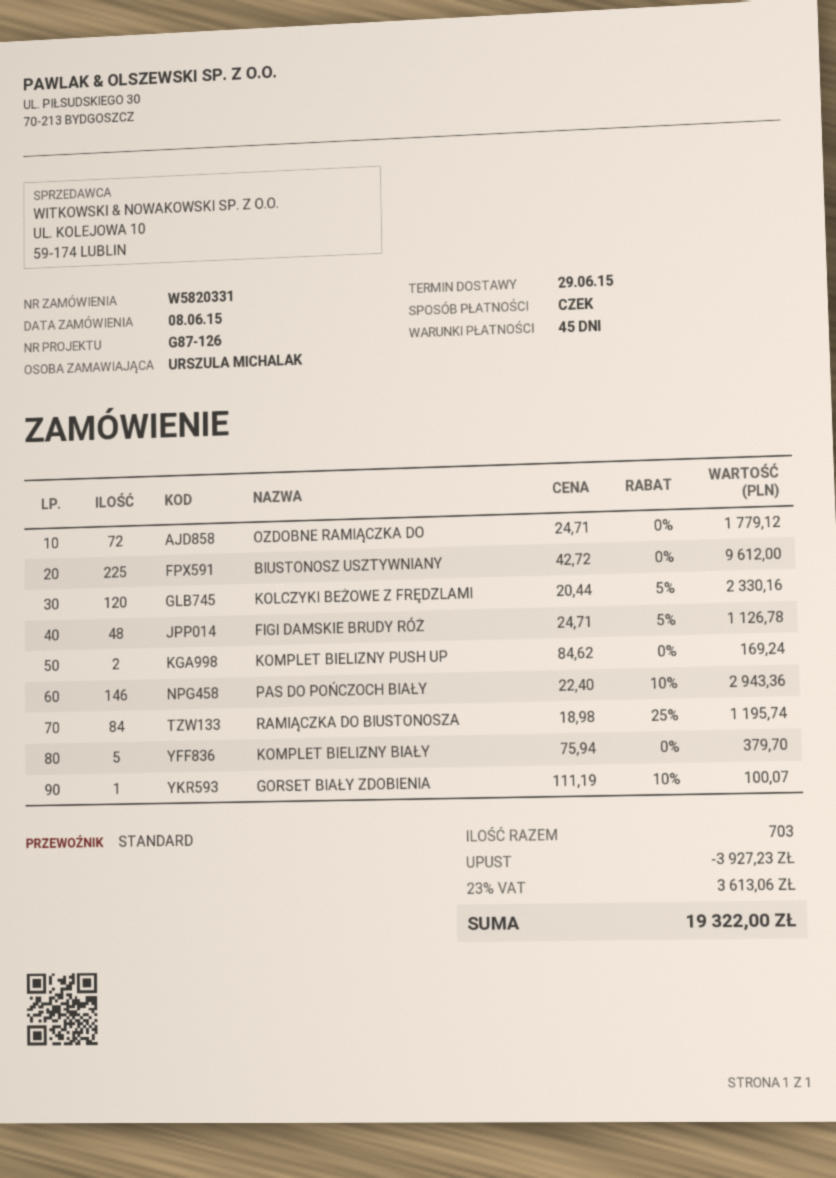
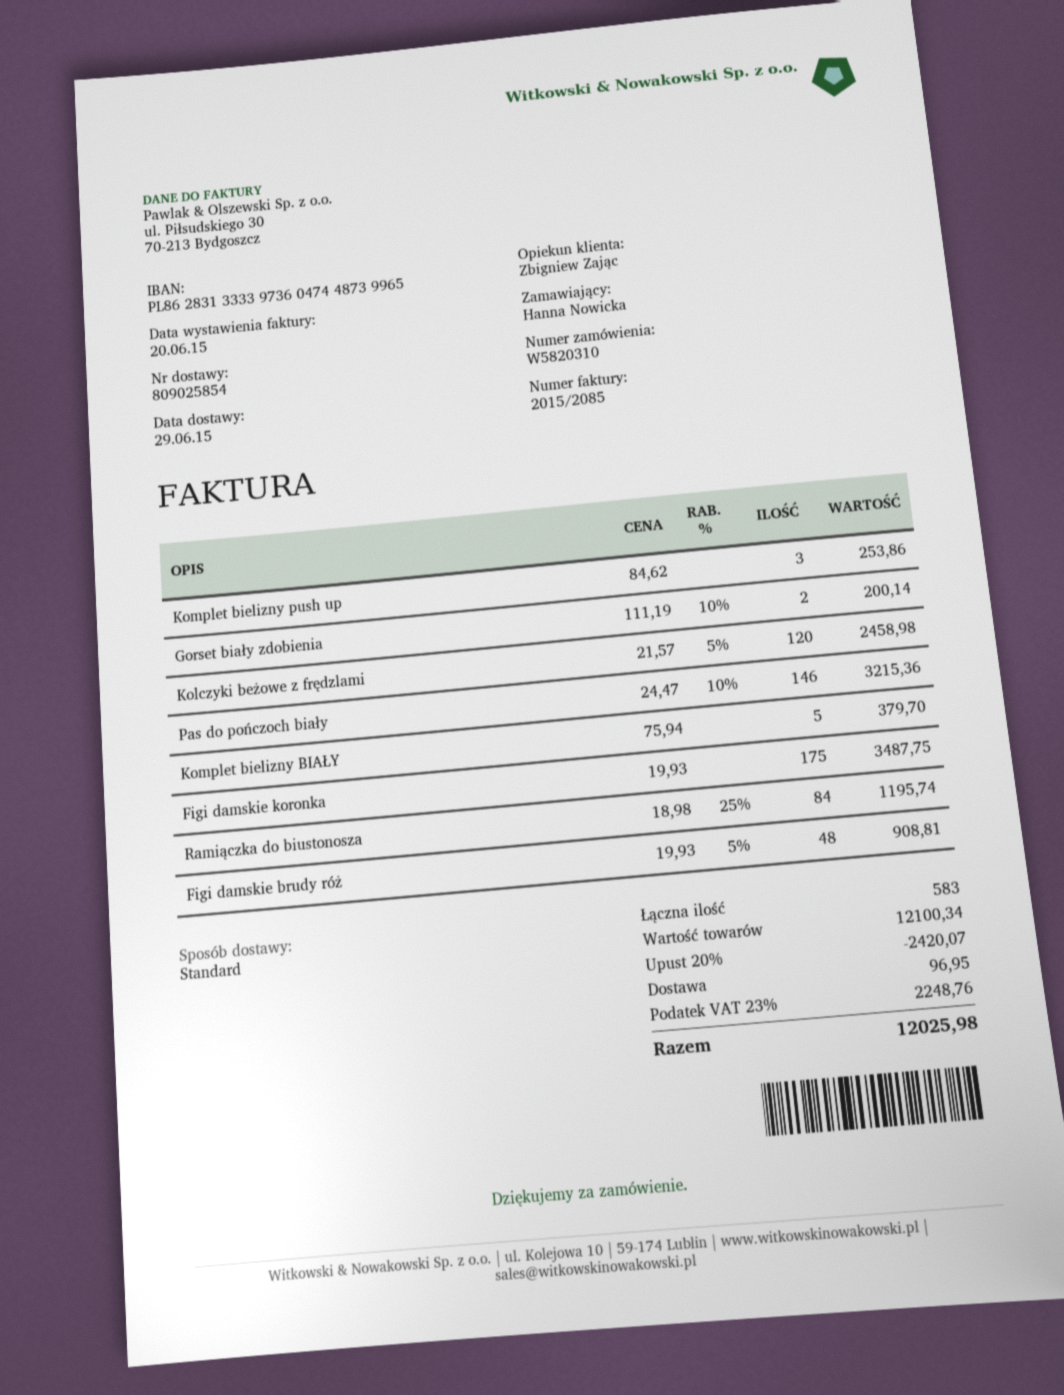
order number: W5820331 -> W5820310
ordered by: URSZULA MICHALAK -> Hanna Nowicka
OZDOBNE RAMIĄCZKA DO: 72 x 24.71 = 1779.12 -> none
BIUSTONOSZ USZTYWNIANY: 225 x 42.72 = 9612.00 -> none
KOLCZYKI BEŻOWE Z FRĘDZLAMI: 120 x 20.44 - 5% = 2330.16 -> 120 x 21.57 - 5% = 2458.98
FIGI DAMSKIE BRUDY RÓŻ: 48 x 24.71 - 5% = 1126.78 -> 48 x 19.93 - 5% = 908.81
KOMPLET BIELIZNY PUSH UP: 2 x 84.62 = 169.24 -> 3 x 84.62 = 253.86
PAS DO POŃCZOCH BIAŁY: 146 x 22.40 - 10% = 2943.36 -> 146 x 24.47 - 10% = 3215.36
GORSET BIAŁY ZDOBIENIA: 1 x 111.19 - 10% = 100.07 -> 2 x 111.19 - 10% = 200.14
Figi damskie koronka: none -> 175 x 19.93 = 3487.75
total quantity: 703 -> 583
discount: 3927.23 -> 2420.07
shipping: none -> 96.95
tax: 23% = 3613.06 -> 23% = 2248.76
total: 19322.00 -> 12025.98

